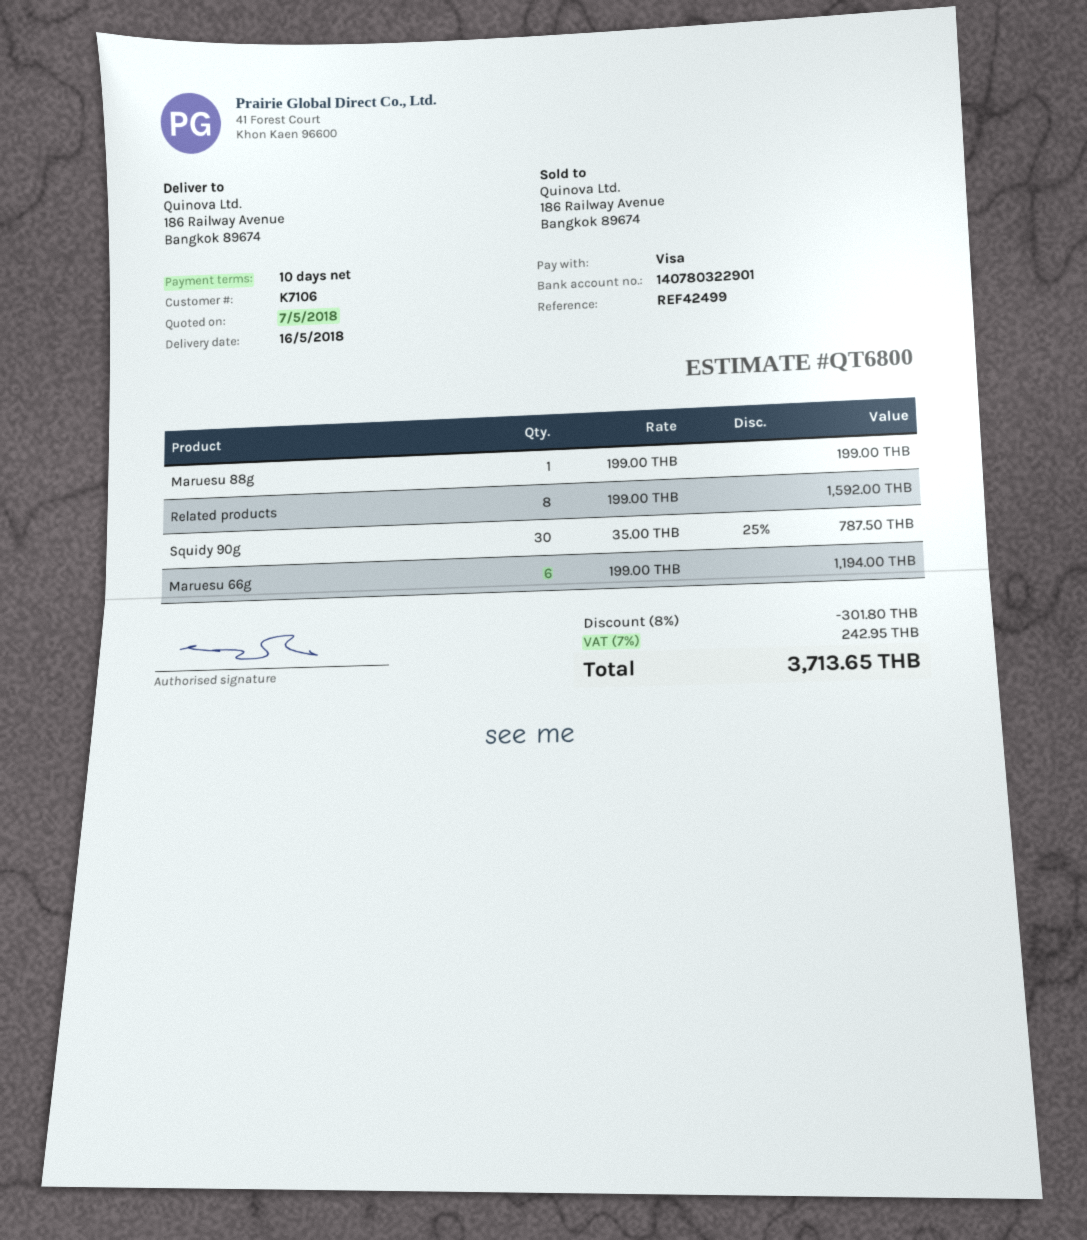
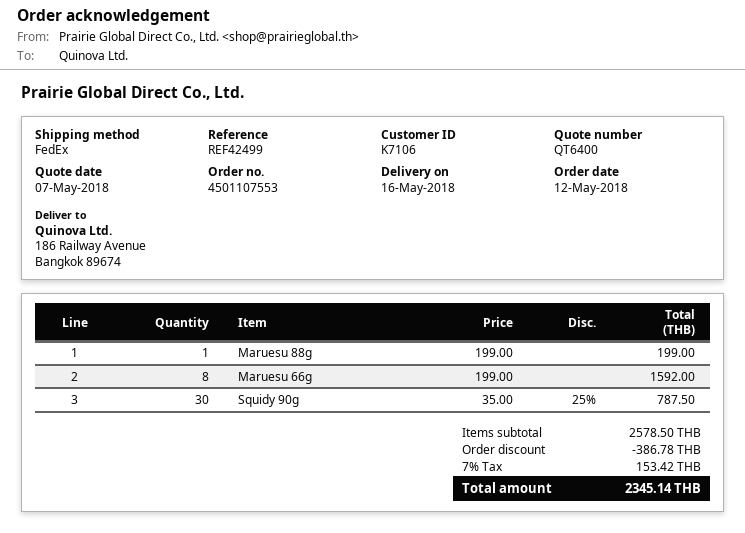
quote number: QT6800 -> QT6400
Related products: 8 x 199.00 = 1592.00 -> none
Maruesu 66g: 6 x 199.00 = 1194.00 -> 8 x 199.00 = 1592.00
discount: 301.80 -> 386.78
tax: 7% = 242.95 -> 7% = 153.42
total: 3713.65 -> 2345.14

